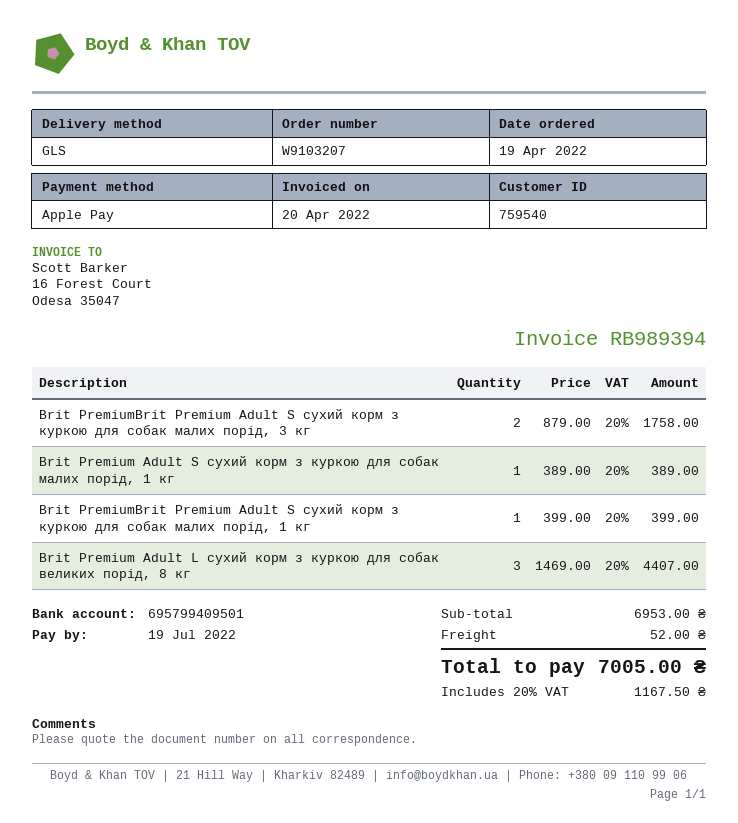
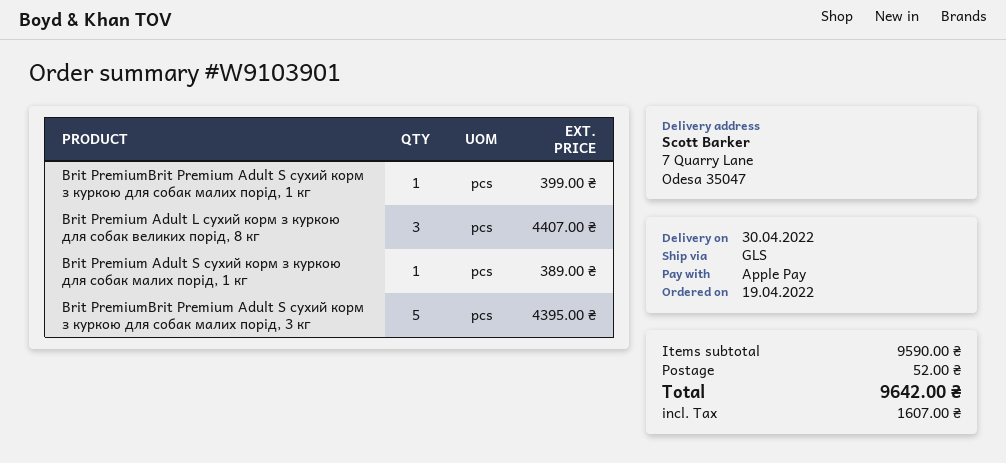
order number: W9103207 -> W9103901
Brit PremiumBrit Premium Adult S сухий корм з куркою для собак малих порід, 3 кг: 2 for 1758.00 -> 5 for 4395.00
subtotal: 6953.00 -> 9590.00
tax: 1167.50 -> 1607.00
total: 7005.00 -> 9642.00

